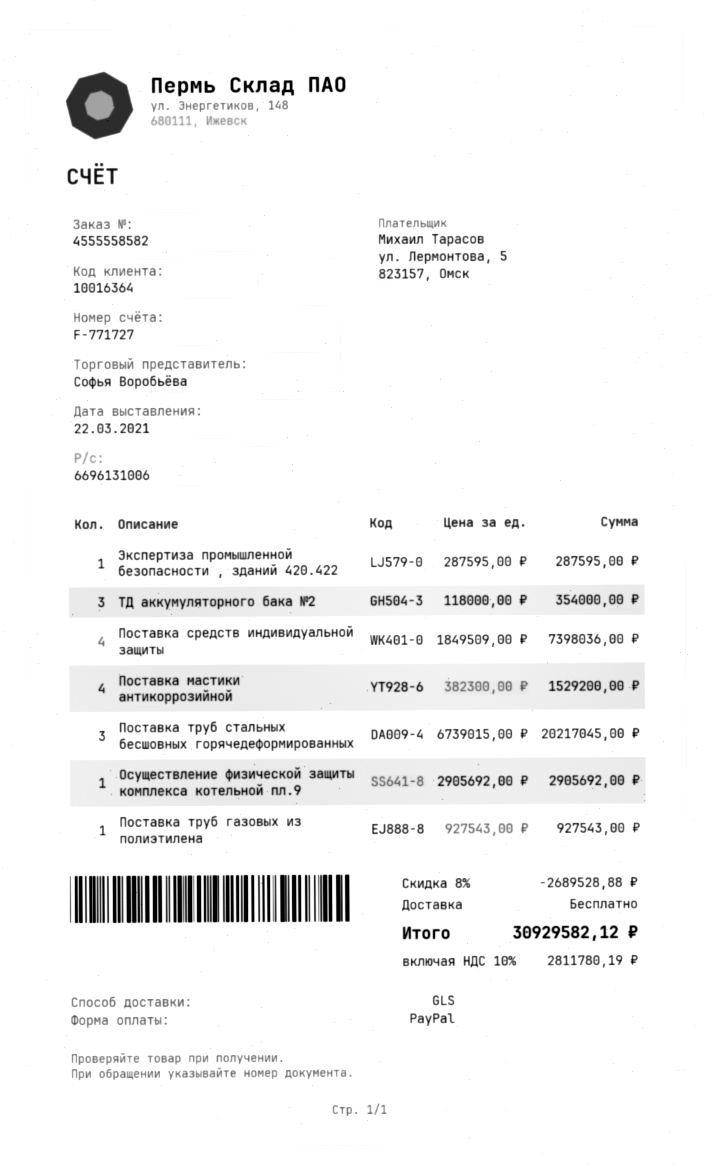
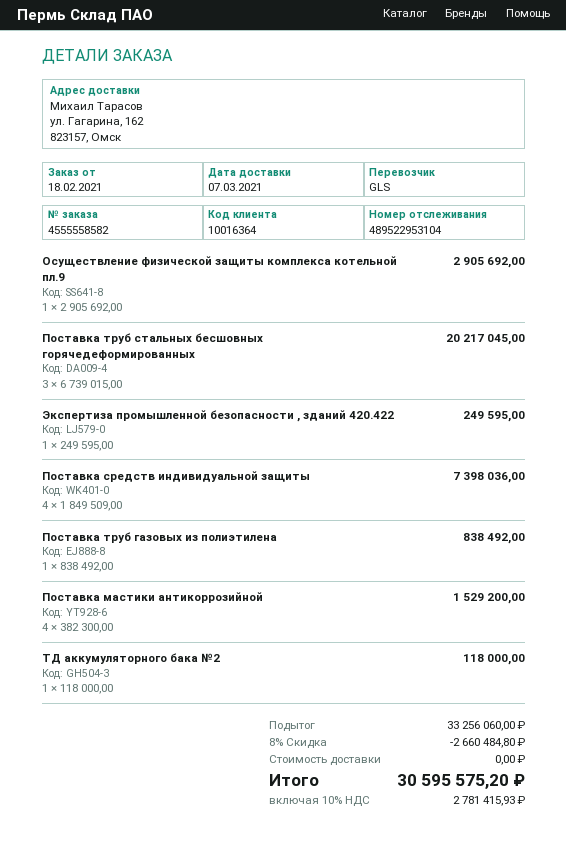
Экспертиза промышленной безопасности , зданий 420.422: 1 x 287595.00 = 287595.00 -> 1 x 249595.00 = 249595.00
ТД аккумуляторного бака №2: 3 x 118000.00 = 354000.00 -> 1 x 118000.00 = 118000.00
Поставка труб газовых из полиэтилена: 1 x 927543.00 = 927543.00 -> 1 x 838492.00 = 838492.00
discount: 8% = 2689528.88 -> 8% = 2660484.80
tax: 10% = 2811780.19 -> 10% = 2781415.93
total: 30929582.12 -> 30595575.20

